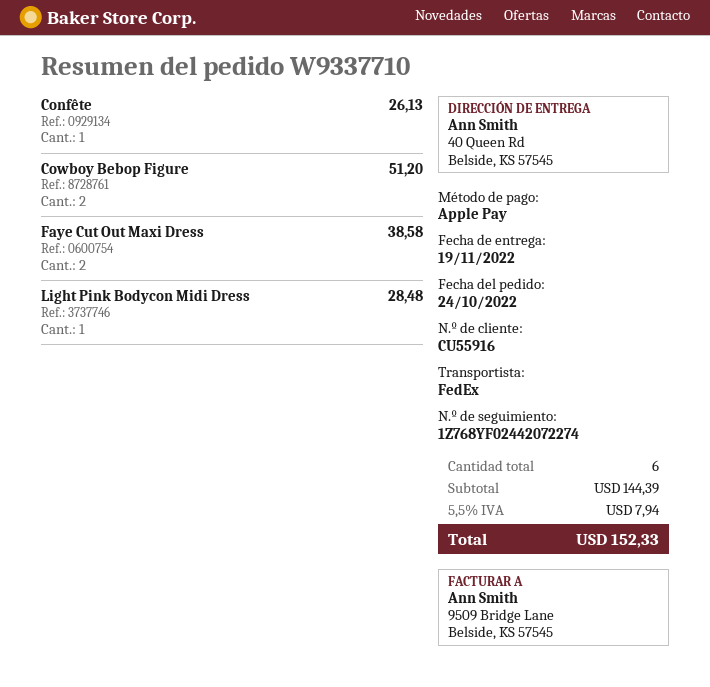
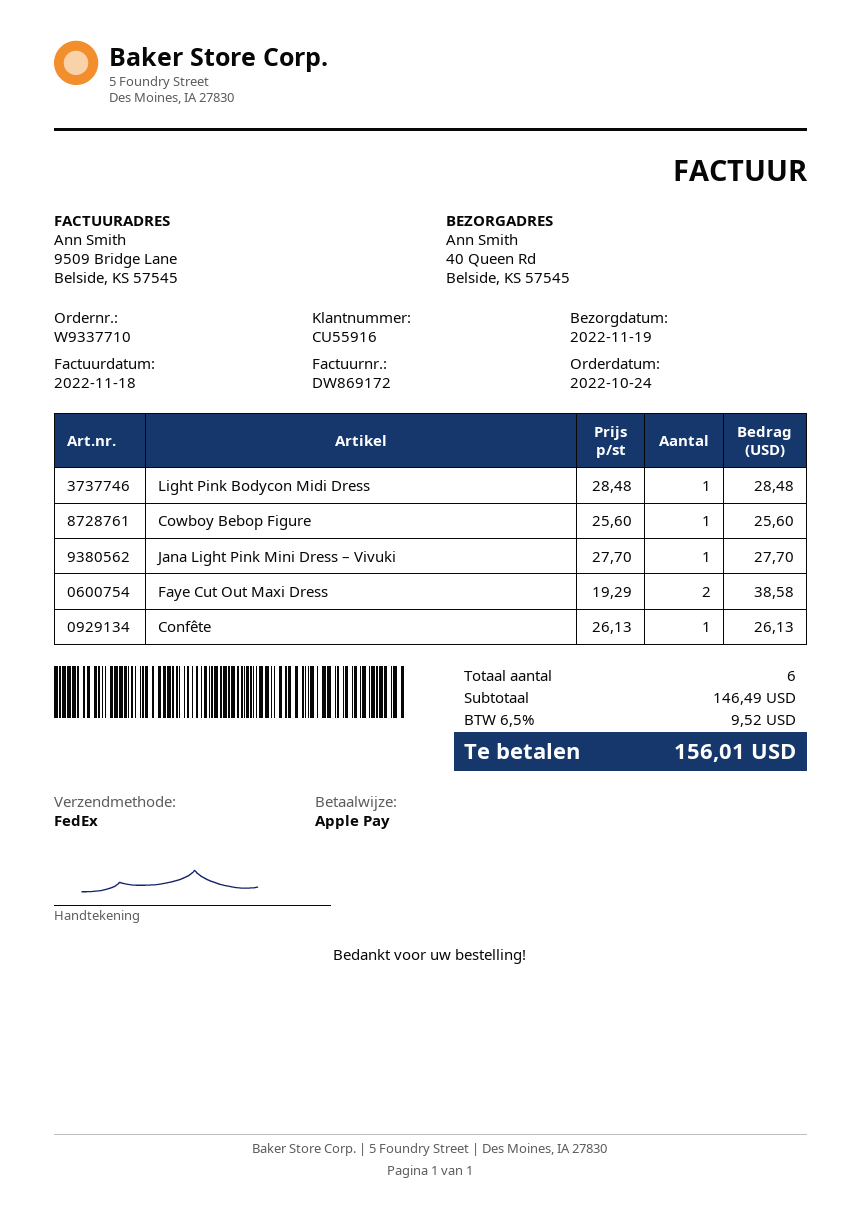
Cowboy Bebop Figure: 2 for 51.20 -> 1 for 25.60
Jana Light Pink Mini Dress – Vivuki: none -> 1 for 27.70
subtotal: 144.39 -> 146.49
tax: 5.5% = 7.94 -> 6.5% = 9.52
total: 152.33 -> 156.01

